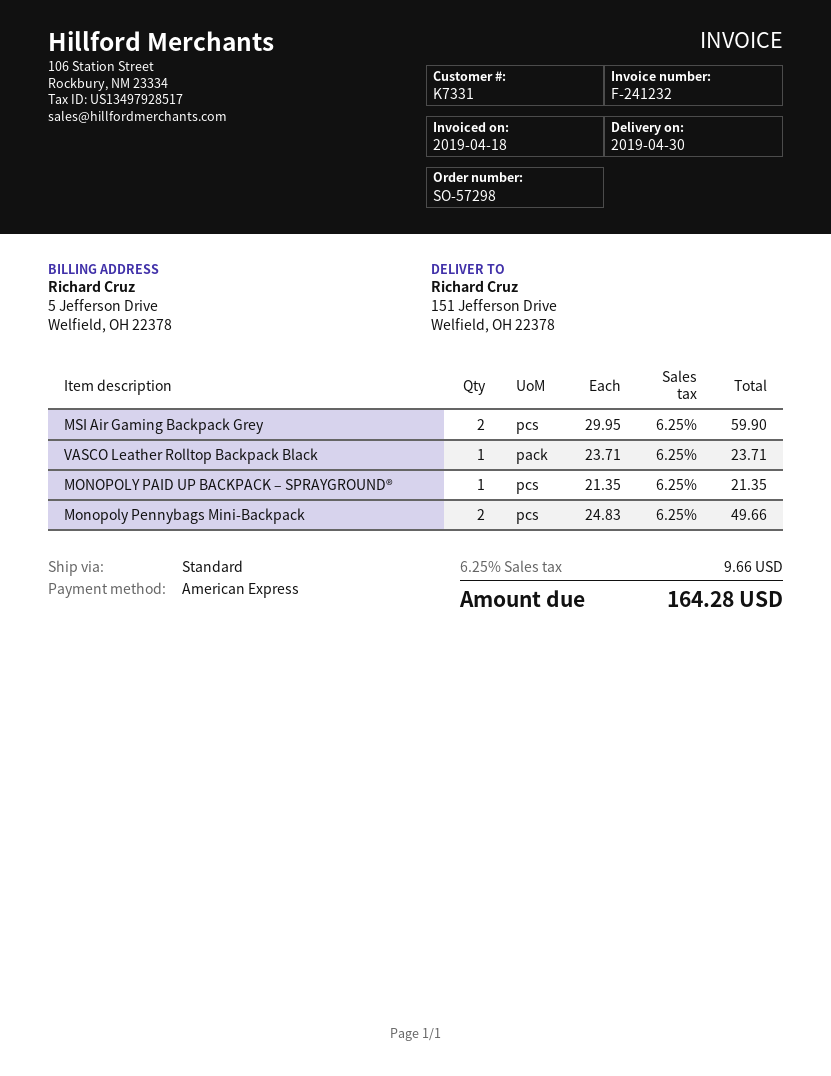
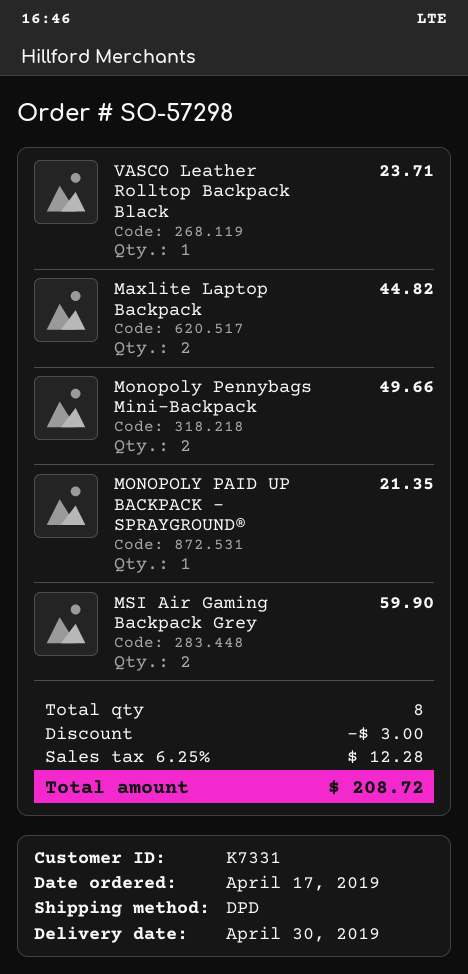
shipping method: standard -> DPD
Maxlite Laptop Backpack: none -> 2 for 44.82
discount: none -> 3.00
tax: 6.25% = 9.66 -> 6.25% = 12.28
total: 164.28 -> 208.72

